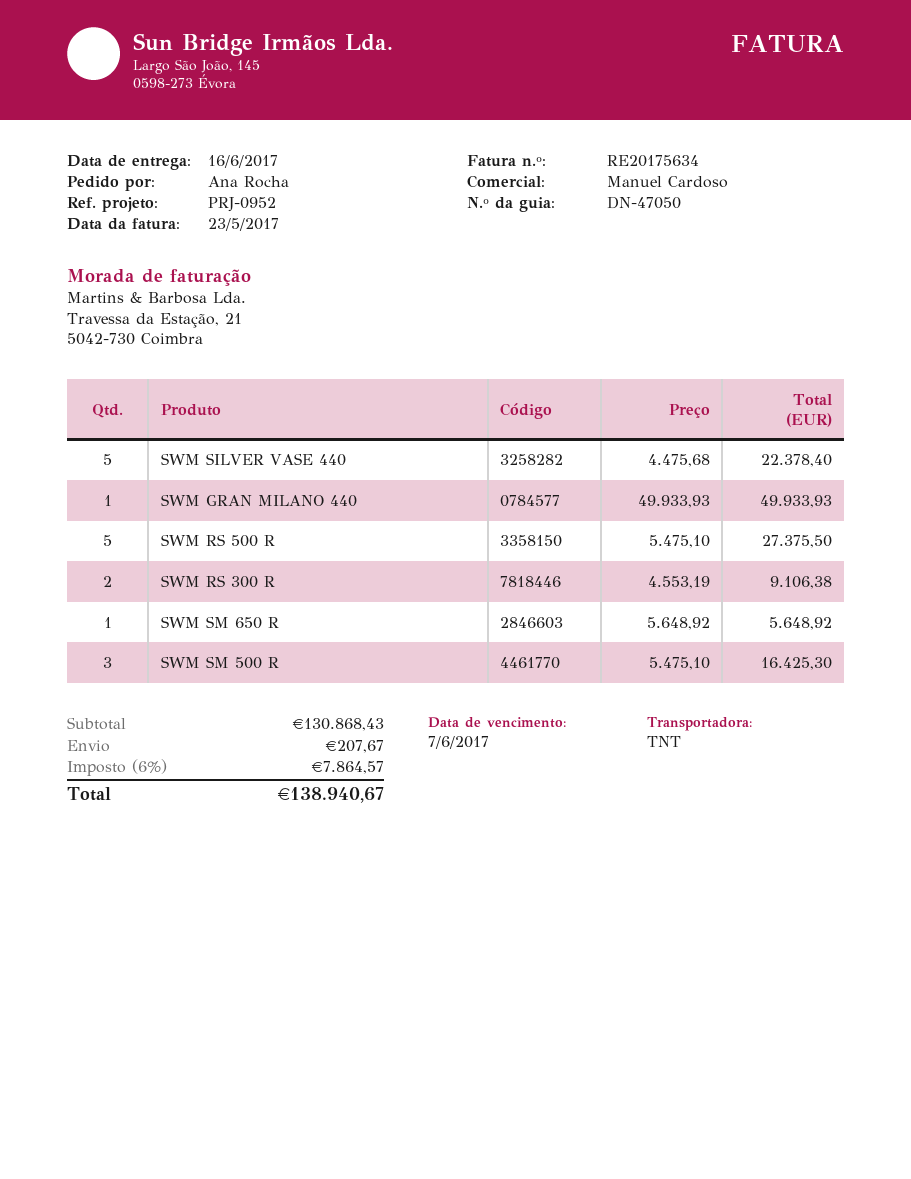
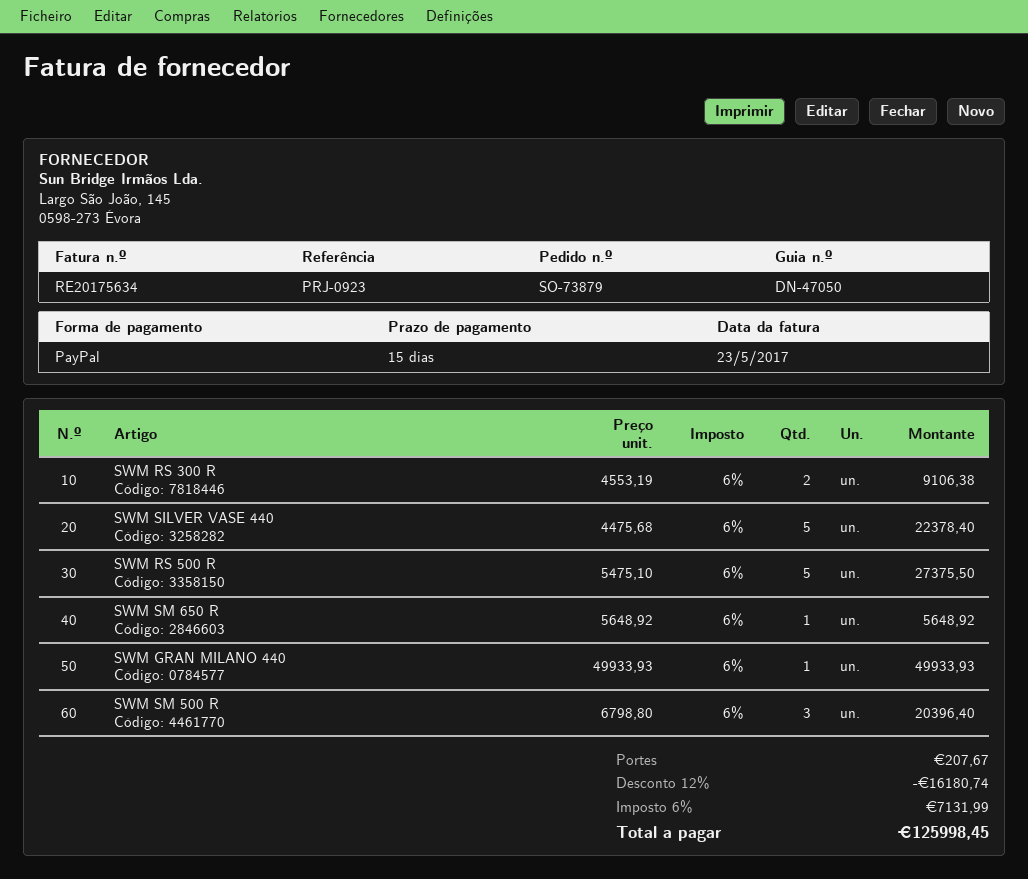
reference: PRJ-0952 -> PRJ-0923
SWM SM 500 R: 3 x 5475.10 = 16425.30 -> 3 x 6798.80 = 20396.40
discount: none -> 12% = 16180.74
tax: 6% = 7864.57 -> 6% = 7131.99
total: 138940.67 -> 125998.45

